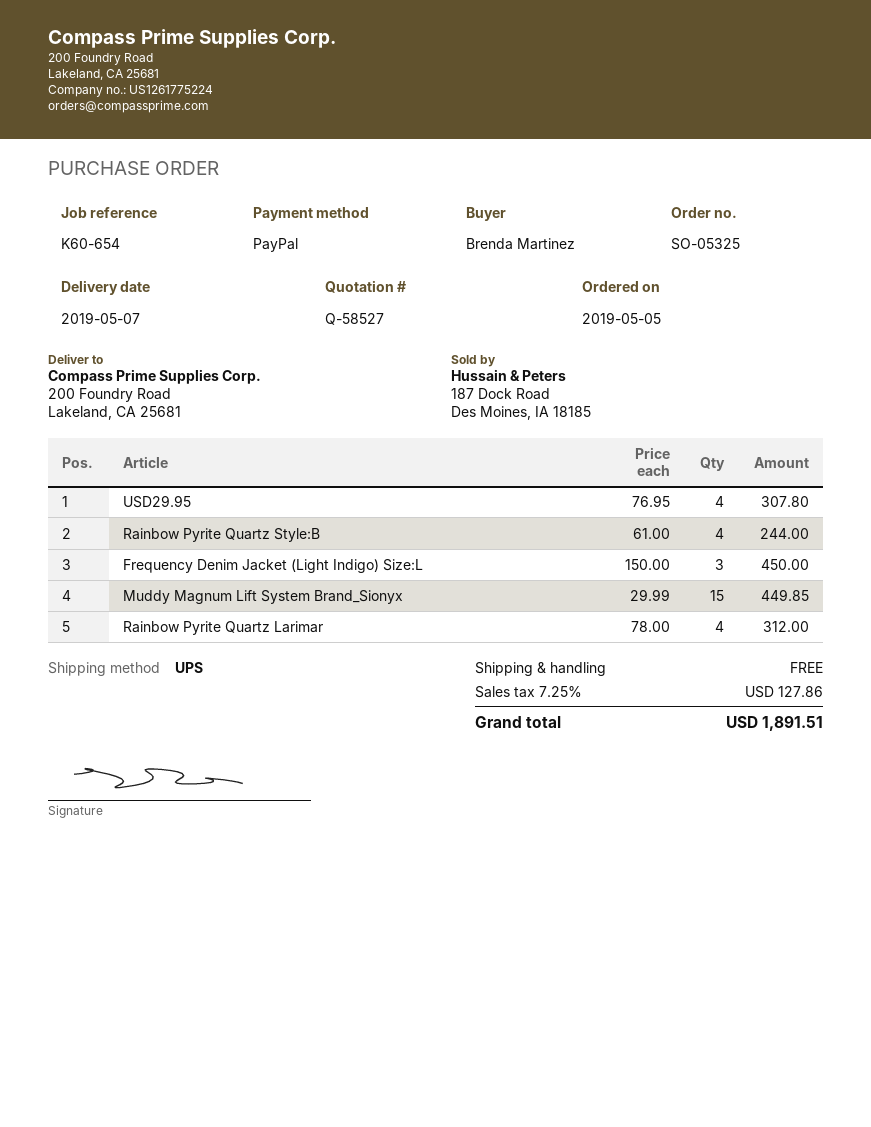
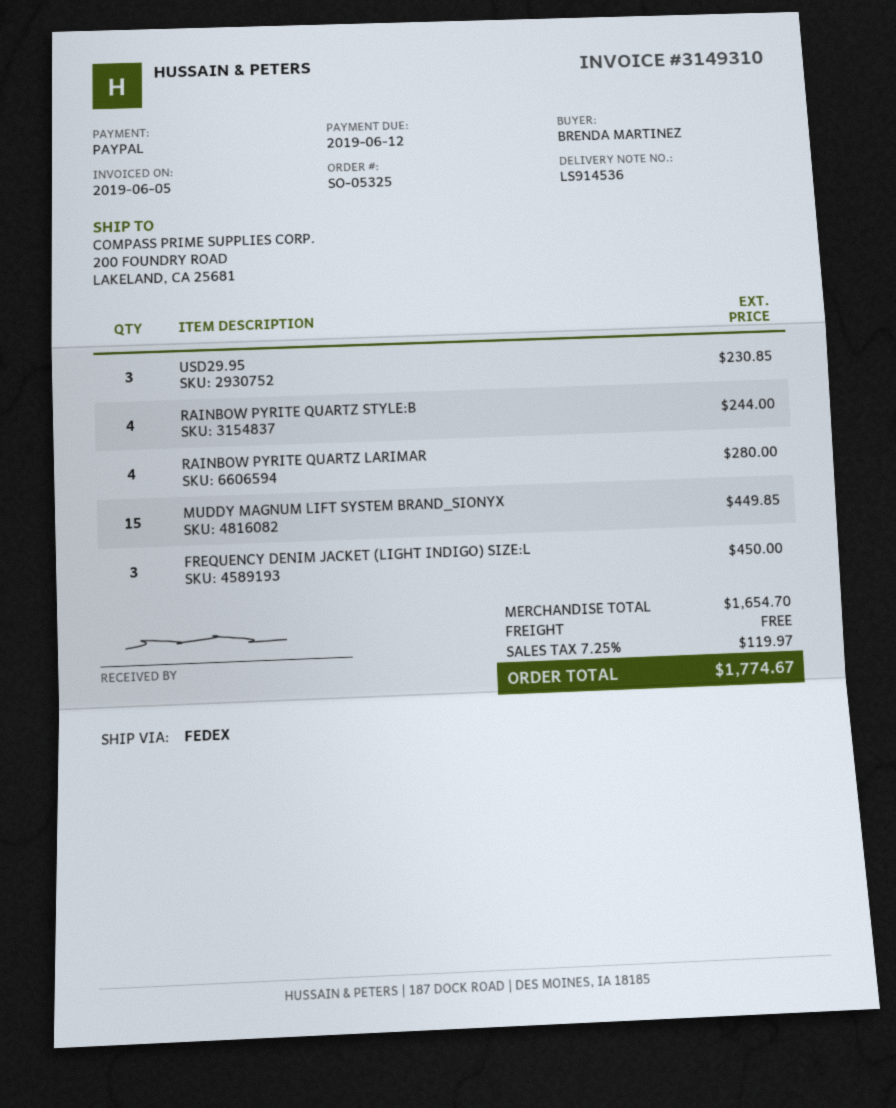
shipping method: UPS -> FedEx
USD29.95: 4 for 307.80 -> 3 for 230.85
Rainbow Pyrite Quartz Larimar: 4 for 312.00 -> 4 for 280.00
tax: 7.25% = 127.86 -> 7.25% = 119.97
total: 1891.51 -> 1774.67

